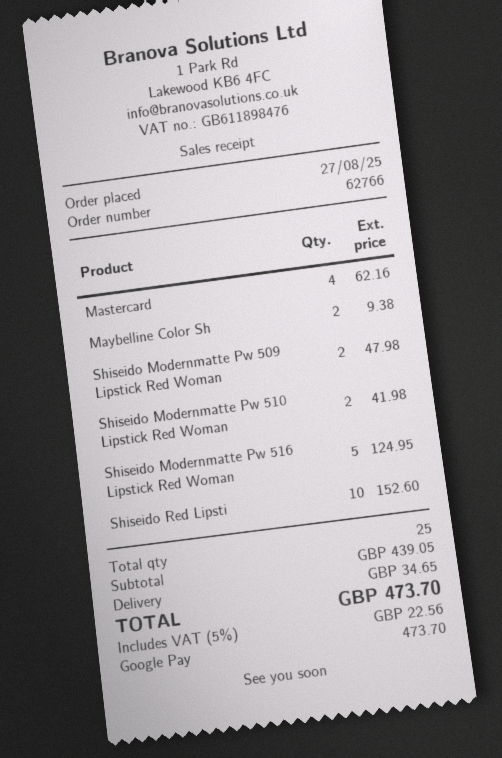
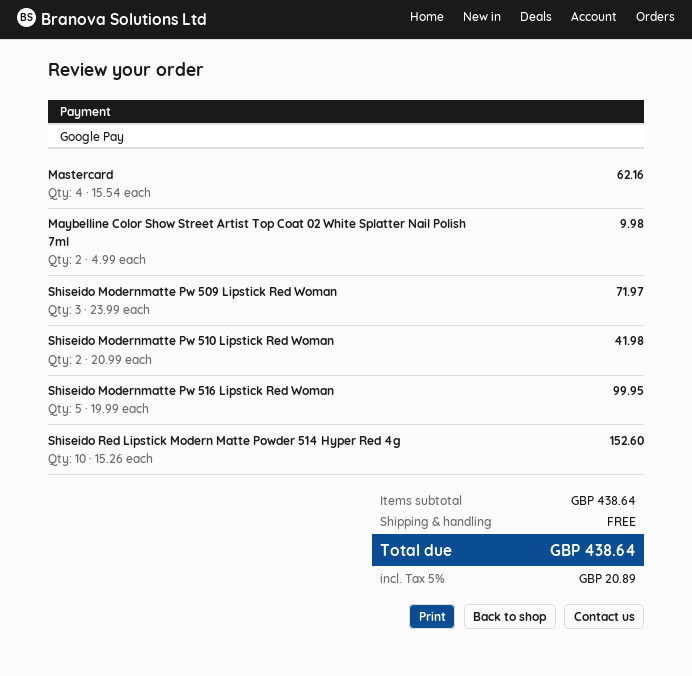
Maybelline Color Sh: 2 for 9.38 -> 2 for 9.98
Shiseido Modernmatte Pw 509 Lipstick Red Woman: 2 for 47.98 -> 3 for 71.97
Shiseido Modernmatte Pw 516 Lipstick Red Woman: 5 for 124.95 -> 5 for 99.95
subtotal: 439.05 -> 438.64
shipping: 34.65 -> 0.00
tax: 5% = 22.56 -> 5% = 20.89
total: 473.70 -> 438.64

